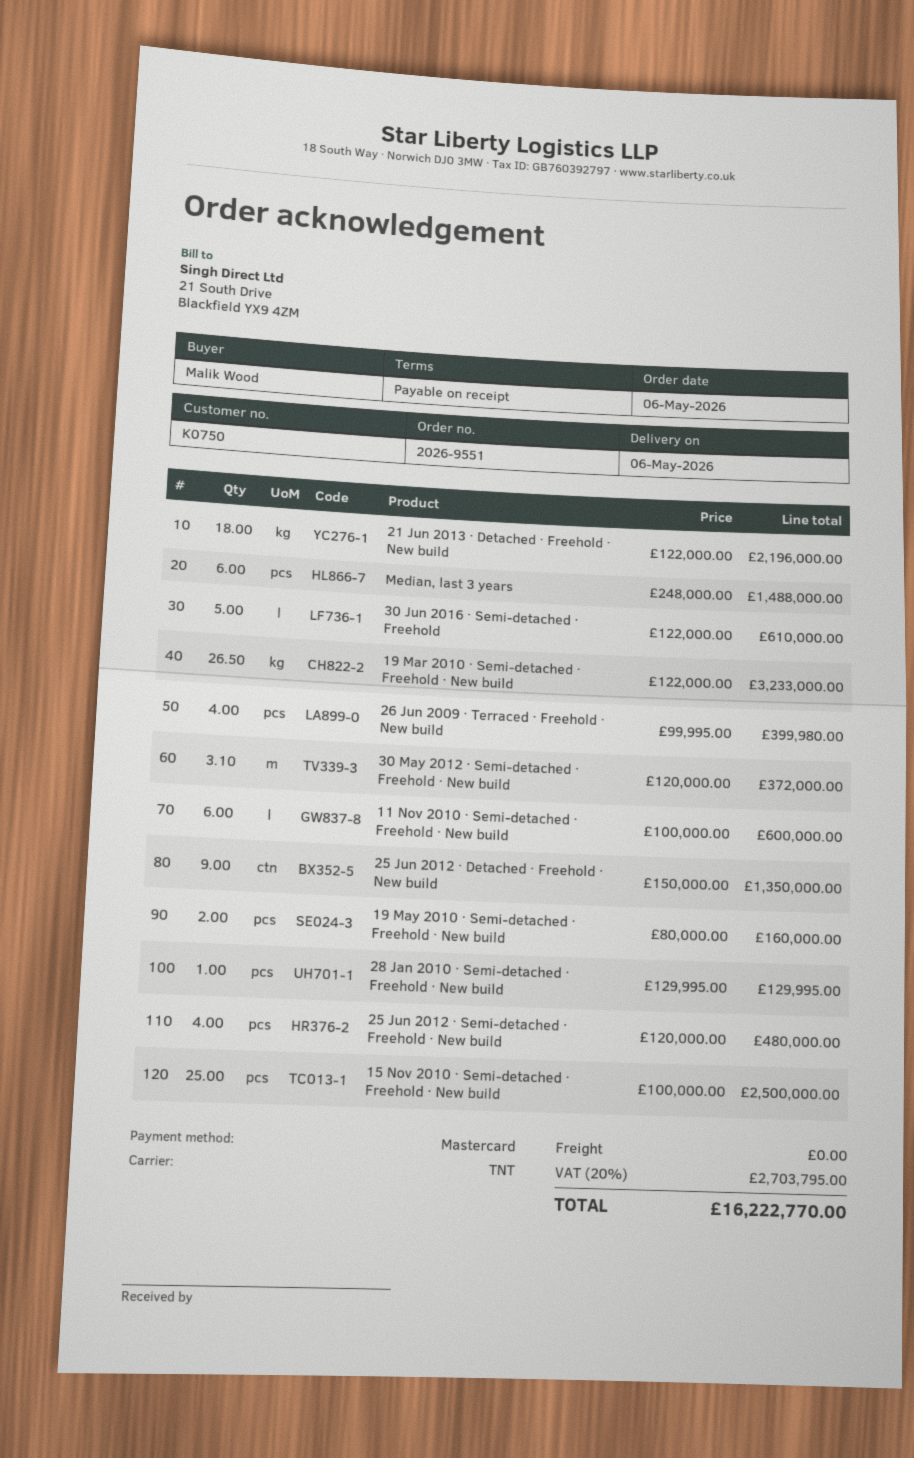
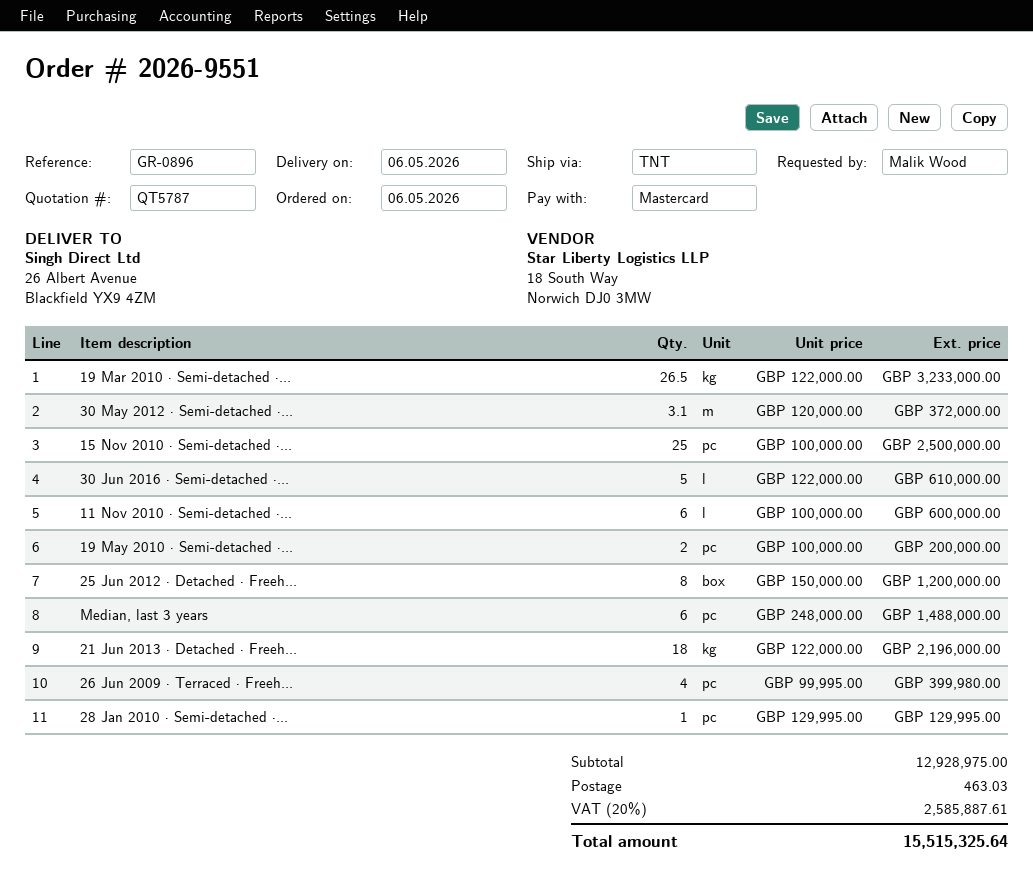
25 Jun 2012 · Detached · Freehold · New build: 9 x 150000.00 = 1350000.00 -> 8 x 150000.00 = 1200000.00
19 May 2010 · Semi-detached · Freehold · New build: 2 x 80000.00 = 160000.00 -> 2 x 100000.00 = 200000.00
25 Jun 2012 · Semi-detached · Freehold · New build: 4 x 120000.00 = 480000.00 -> none
shipping: 0.00 -> 463.03
tax: 20% = 2703795.00 -> 20% = 2585887.61
total: 16222770.00 -> 15515325.64

